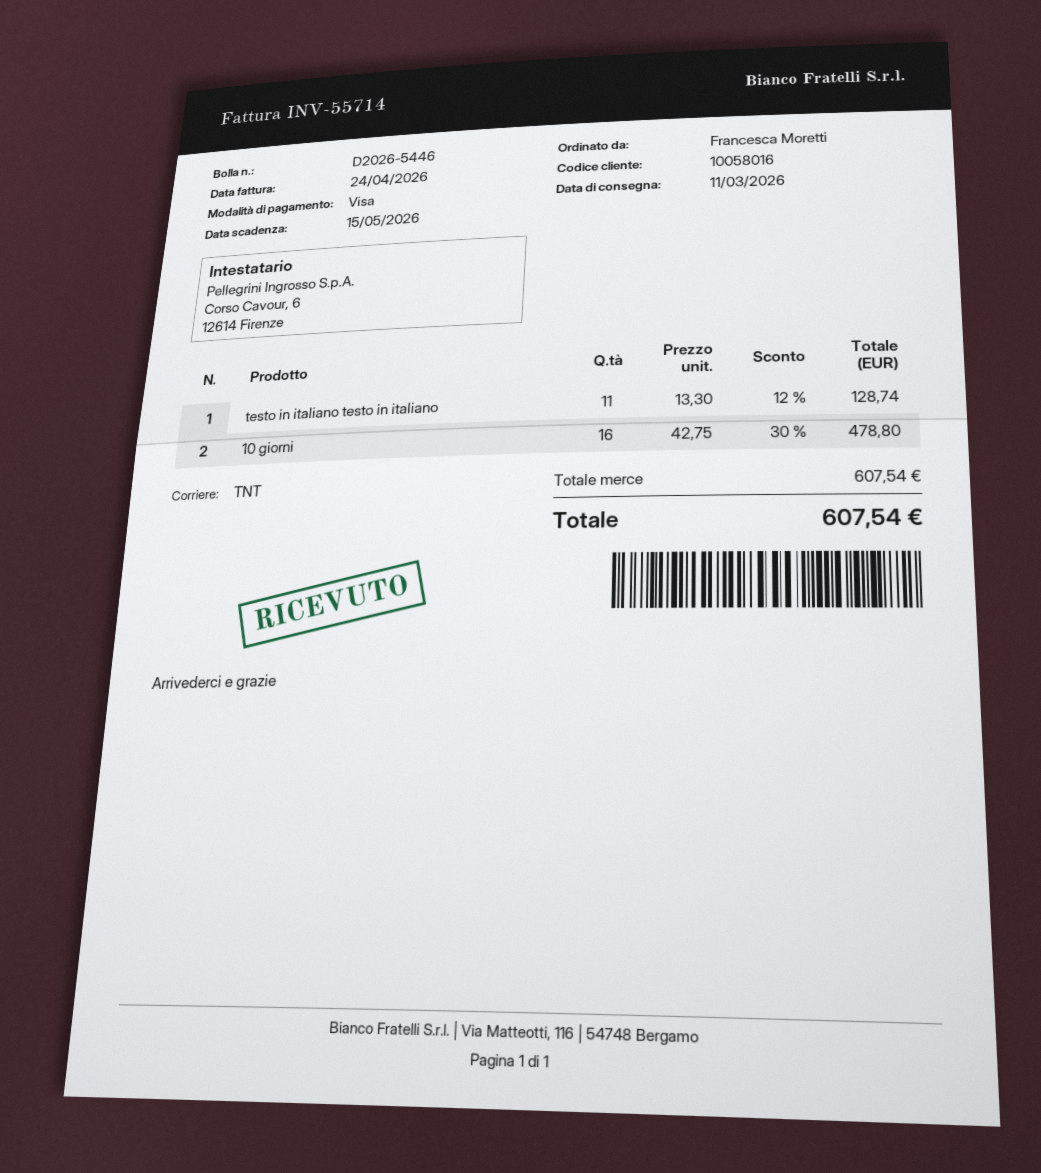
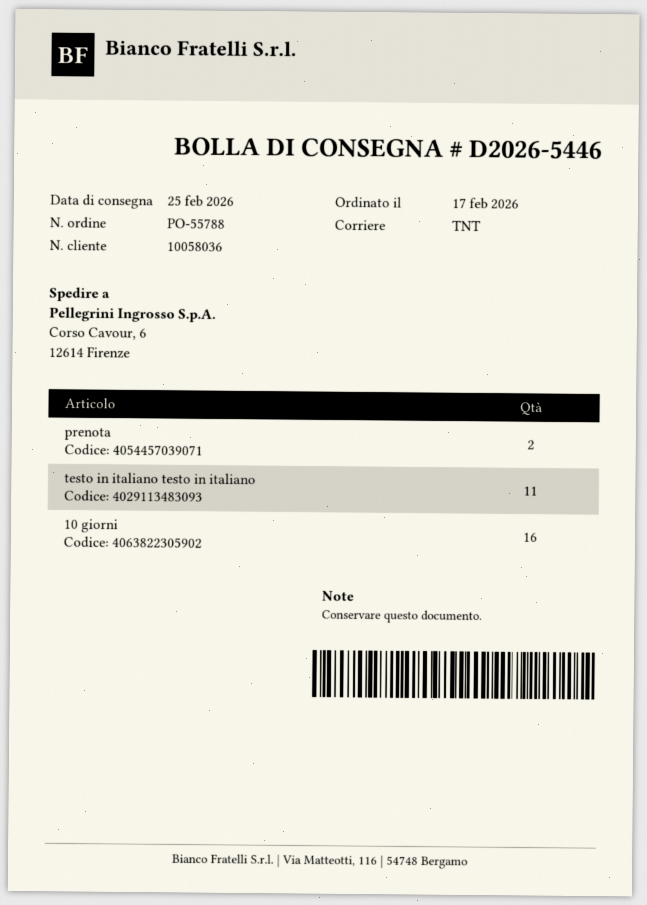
delivery date: 2026-03-11 -> 2026-02-25
customer number: 10058016 -> 10058036
prenota: none -> 2

